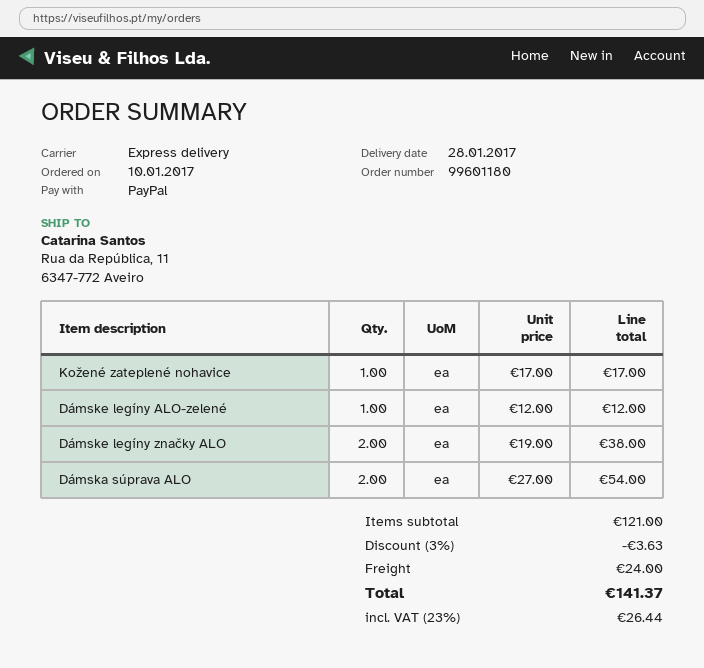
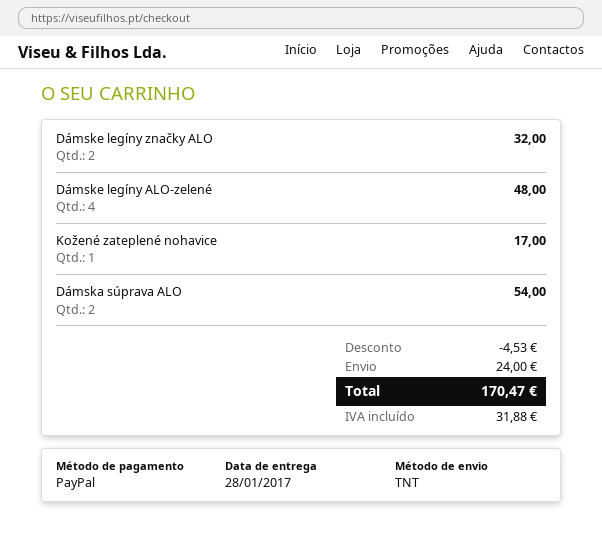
shipping method: express -> TNT
Dámske legíny ALO-zelené: 1 for 12.00 -> 4 for 48.00
Dámske legíny značky ALO: 2 for 38.00 -> 2 for 32.00
discount: 3.63 -> 4.53
tax: 26.44 -> 31.88
total: 141.37 -> 170.47

